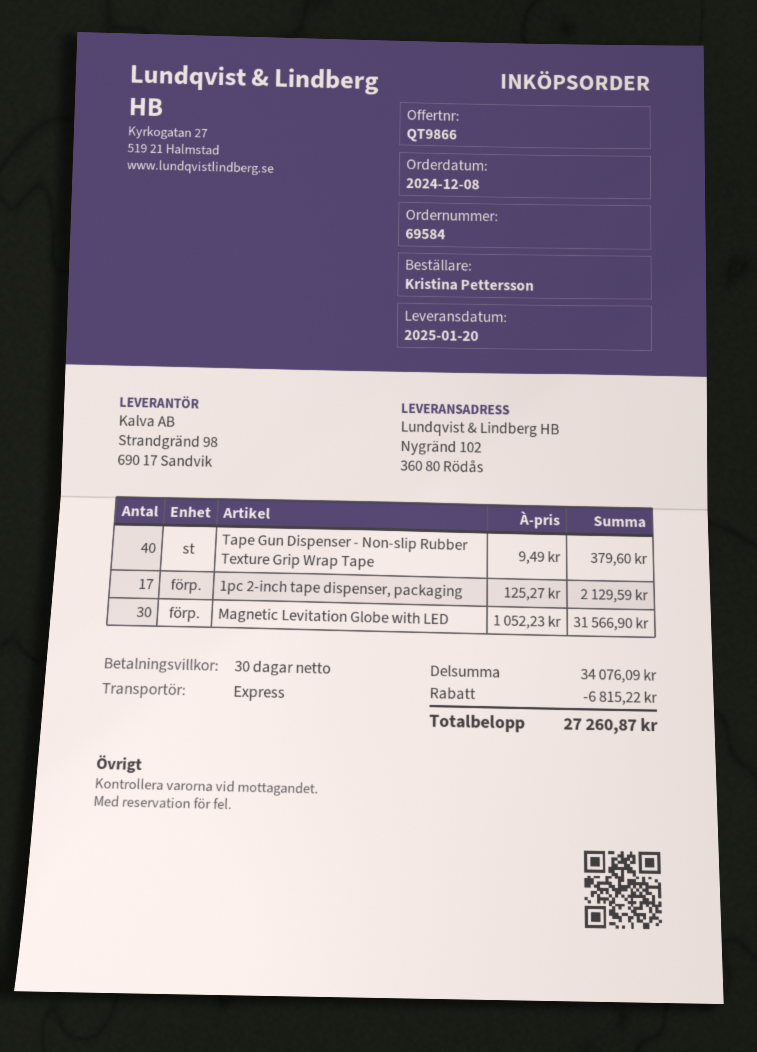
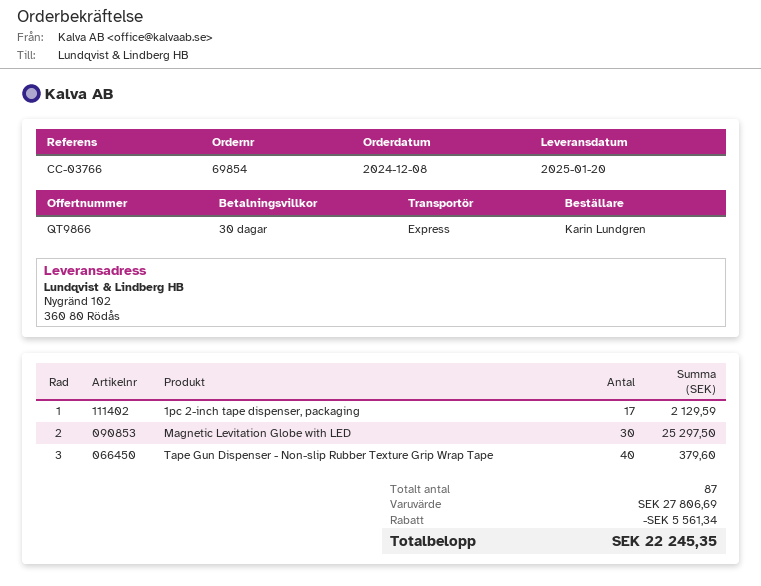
order number: 69584 -> 69854
ordered by: Kristina Pettersson -> Karin Lundgren
Magnetic Levitation Globe with LED: 30 for 31566.90 -> 30 for 25297.50
subtotal: 34076.09 -> 27806.69
discount: 6815.22 -> 5561.34
total: 27260.87 -> 22245.35

